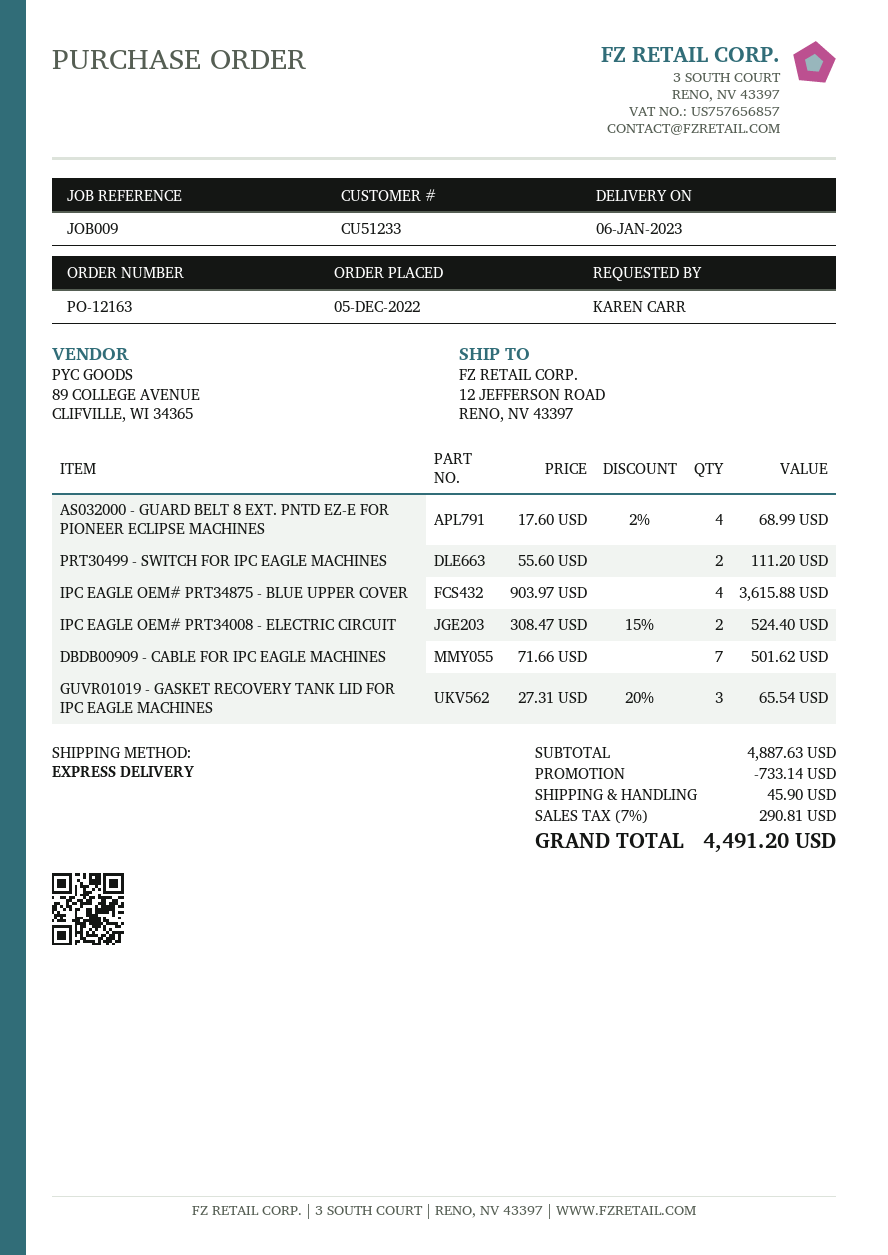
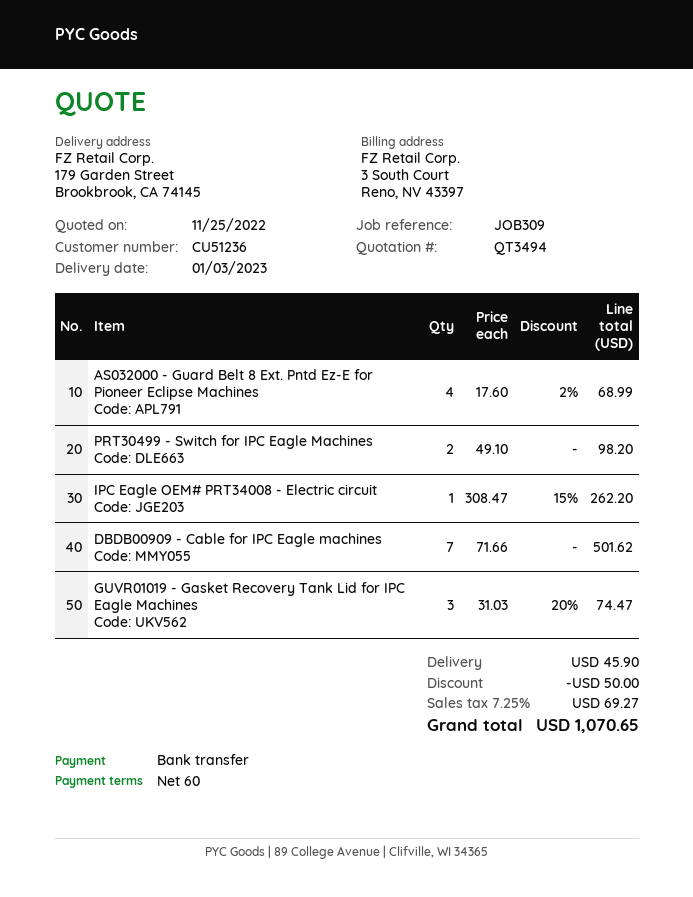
delivery date: 2023-01-06 -> 2023-01-03
customer number: CU51233 -> CU51236
reference: JOB009 -> JOB309
ship to: 12 JEFFERSON ROAD, RENO, NV 43397 -> 179 Garden Street, Brookbrook, CA 74145
PRT30499 - SWITCH FOR IPC EAGLE MACHINES: 2 x 55.60 = 111.20 -> 2 x 49.10 = 98.20
IPC EAGLE OEM# PRT34875 - BLUE UPPER COVER: 4 x 903.97 = 3615.88 -> none
IPC EAGLE OEM# PRT34008 - ELECTRIC CIRCUIT: 2 x 308.47 - 15% = 524.40 -> 1 x 308.47 - 15% = 262.20
GUVR01019 - GASKET RECOVERY TANK LID FOR IPC EAGLE MACHINES: 3 x 27.31 - 20% = 65.54 -> 3 x 31.03 - 20% = 74.47
discount: 733.14 -> 50.00
tax: 7% = 290.81 -> 7.25% = 69.27
total: 4491.20 -> 1070.65

